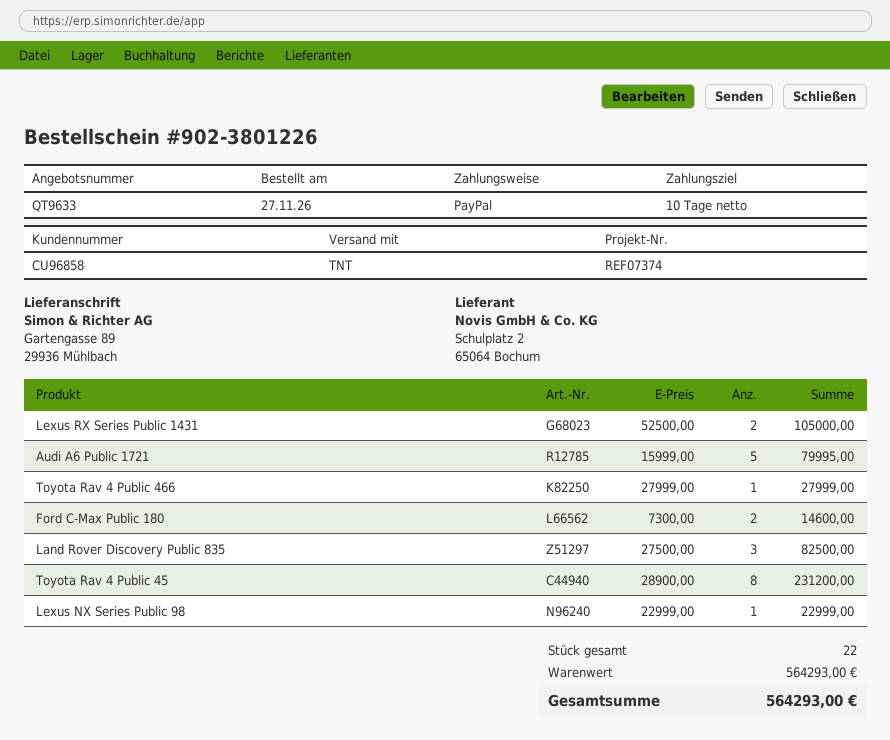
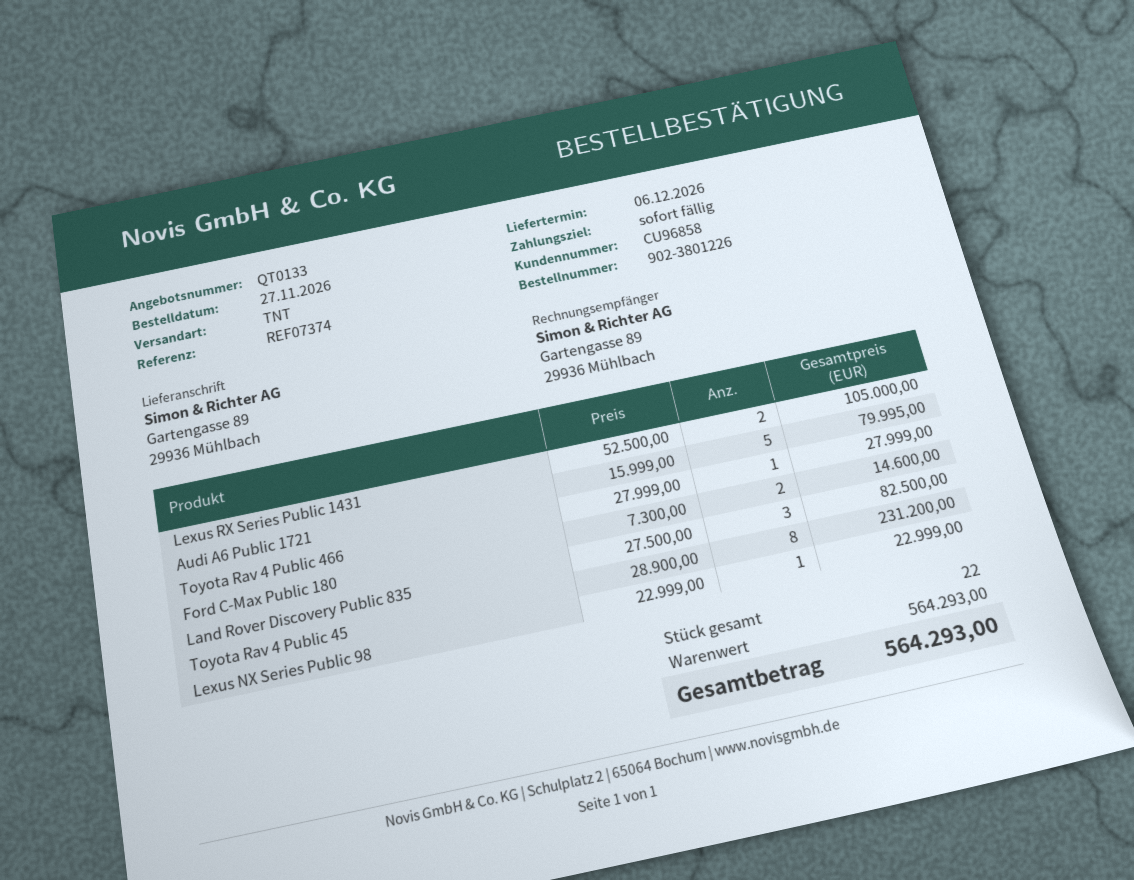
quote number: QT9633 -> QT0133
payment terms: 10 days -> on receipt

